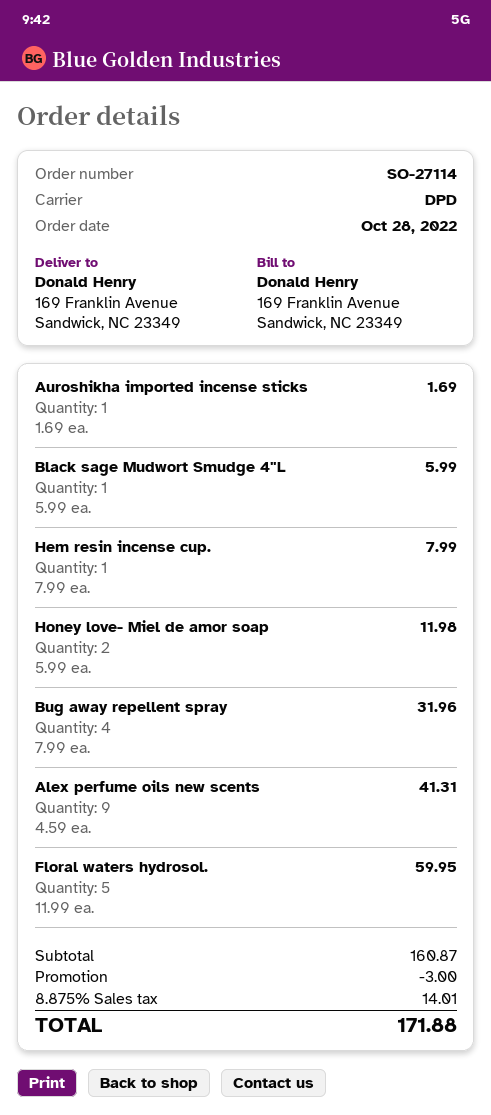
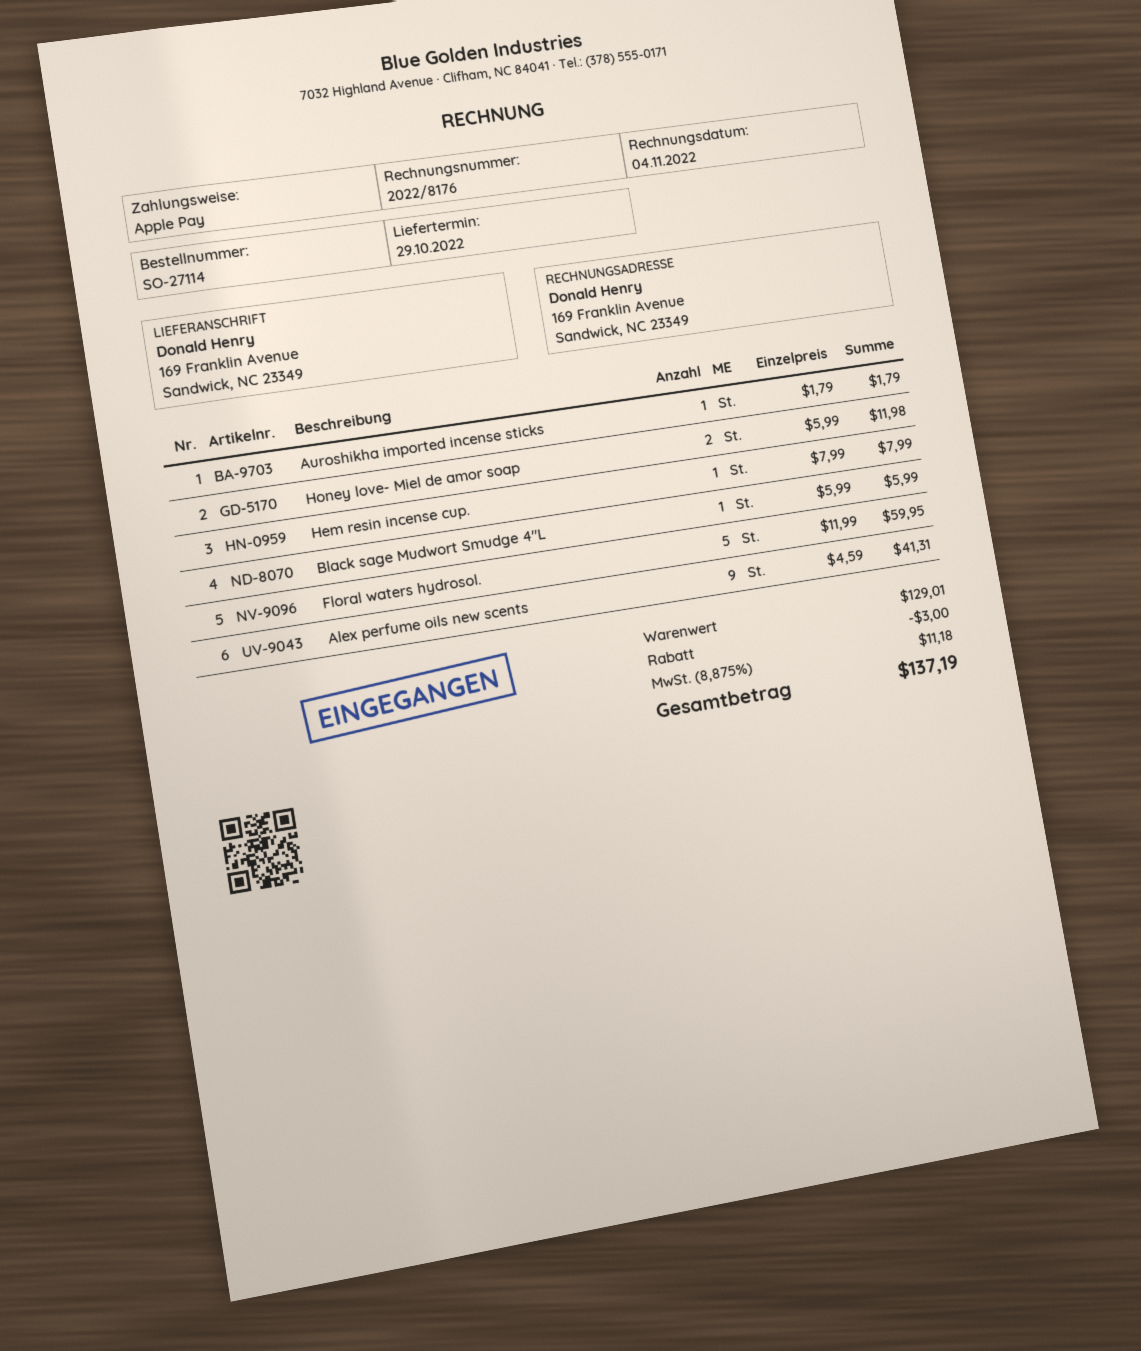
Auroshikha imported incense sticks: 1 x 1.69 = 1.69 -> 1 x 1.79 = 1.79
Bug away repellent spray: 4 x 7.99 = 31.96 -> none
subtotal: 160.87 -> 129.01
tax: 8.875% = 14.01 -> 8.875% = 11.18
total: 171.88 -> 137.19

